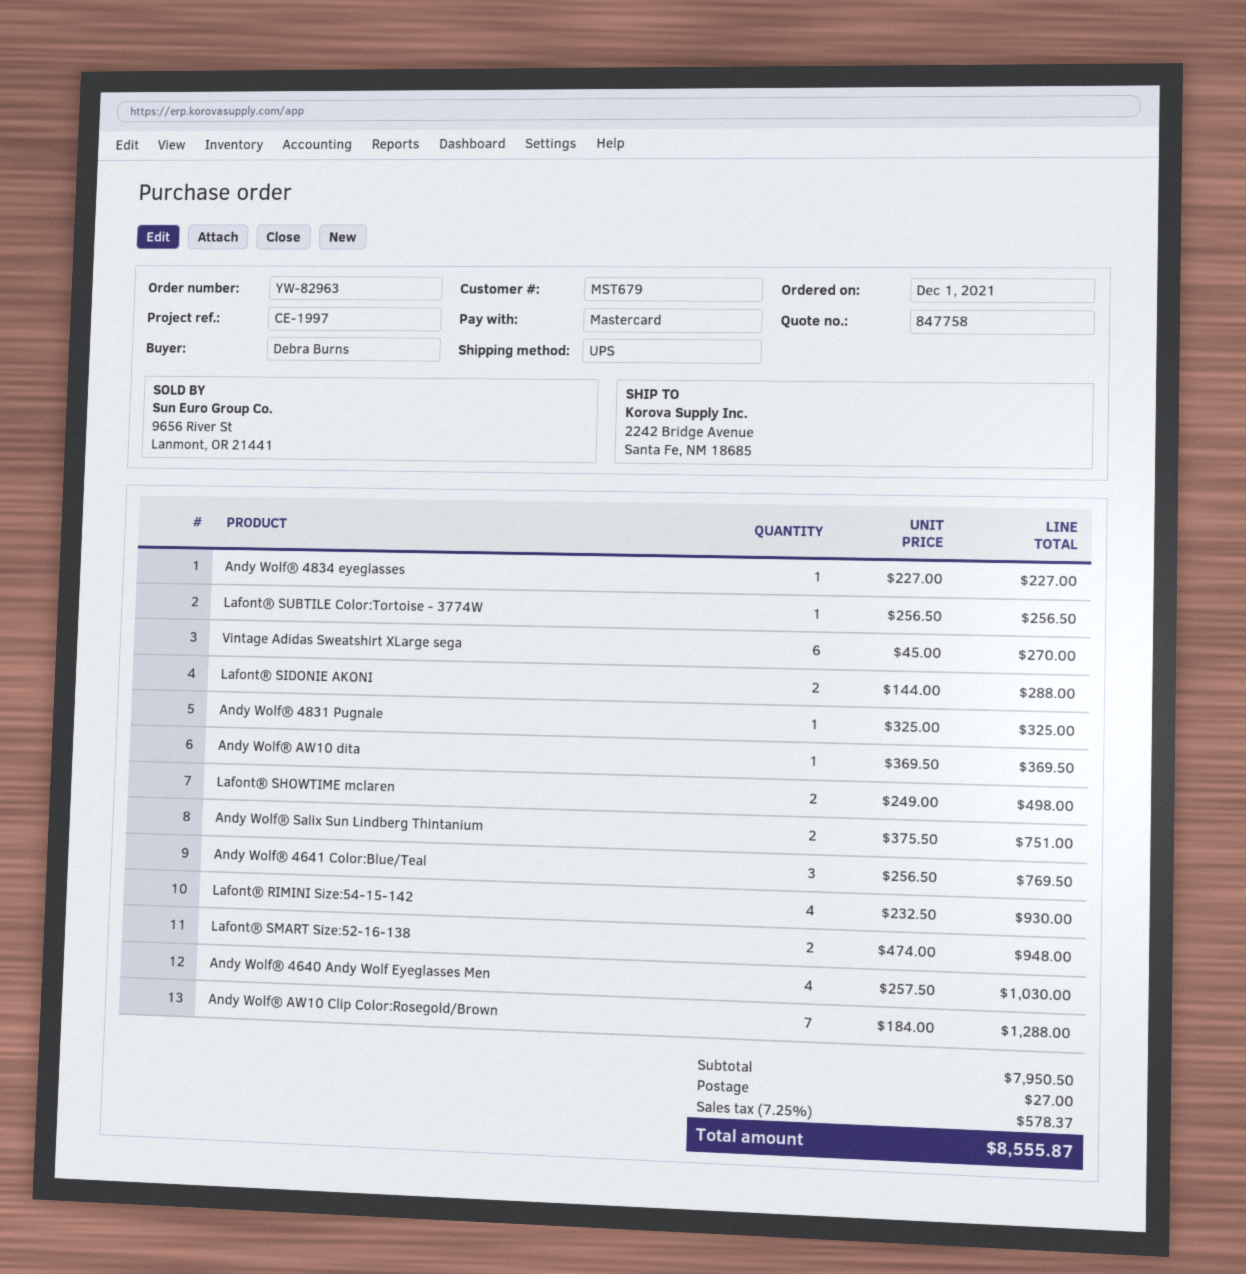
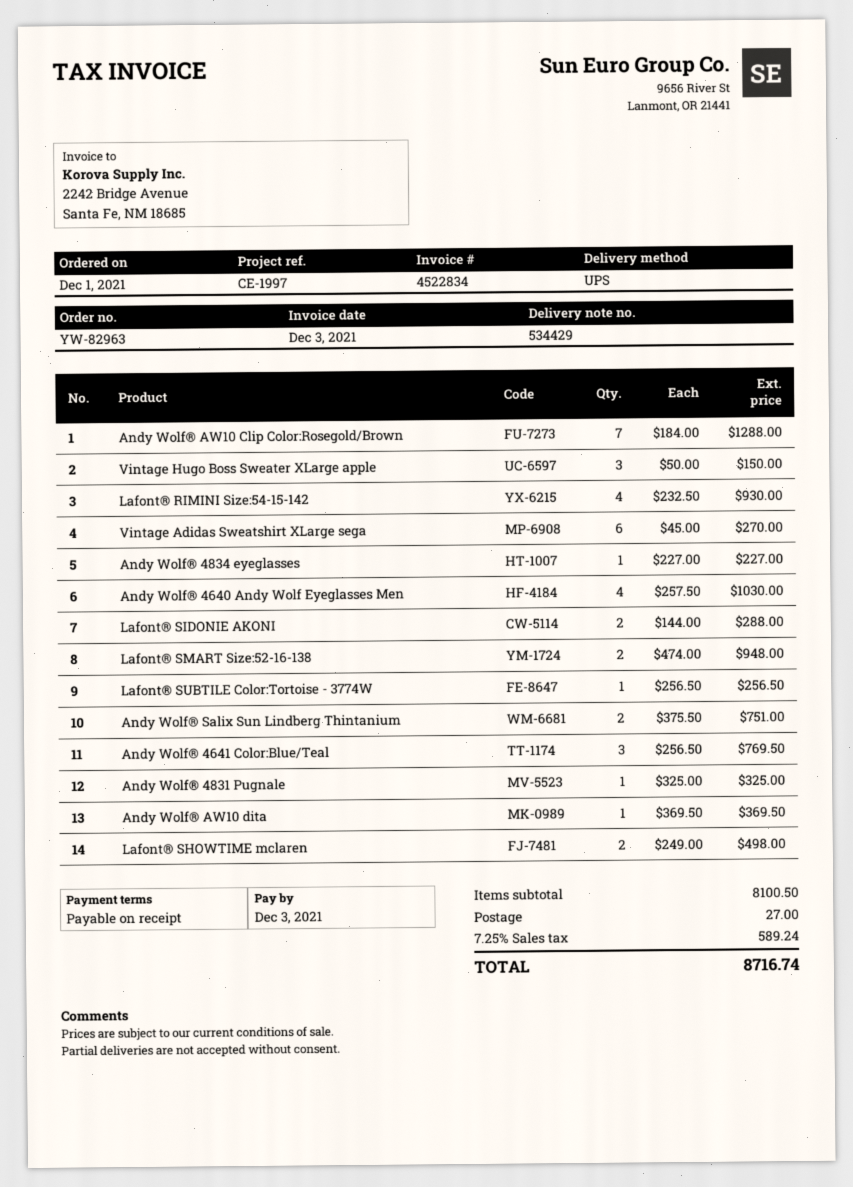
Vintage Hugo Boss Sweater XLarge apple: none -> 3 x 50.00 = 150.00
subtotal: 7950.50 -> 8100.50
tax: 7.25% = 578.37 -> 7.25% = 589.24
total: 8555.87 -> 8716.74

